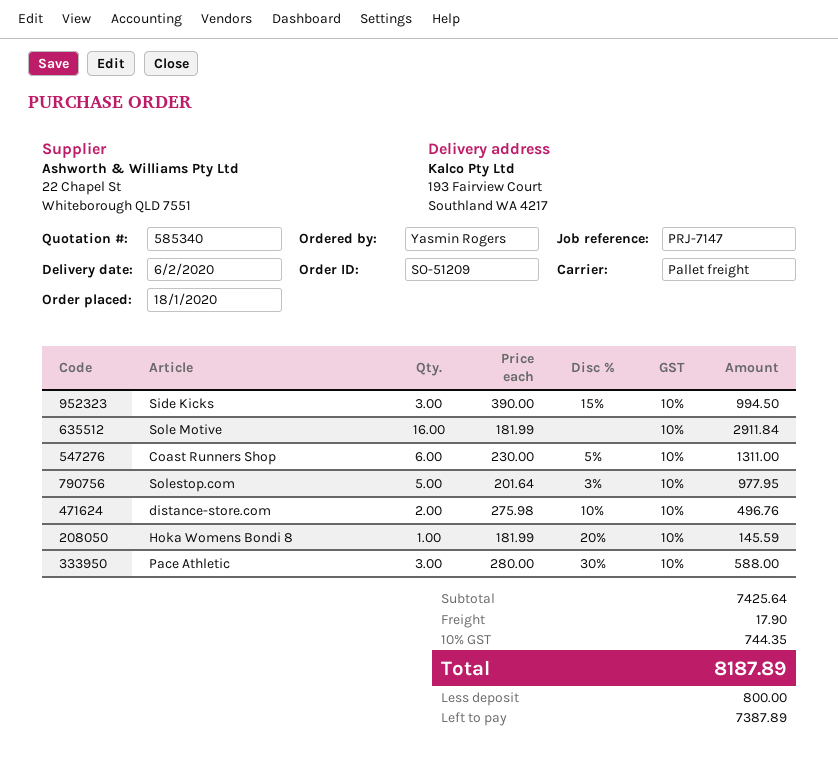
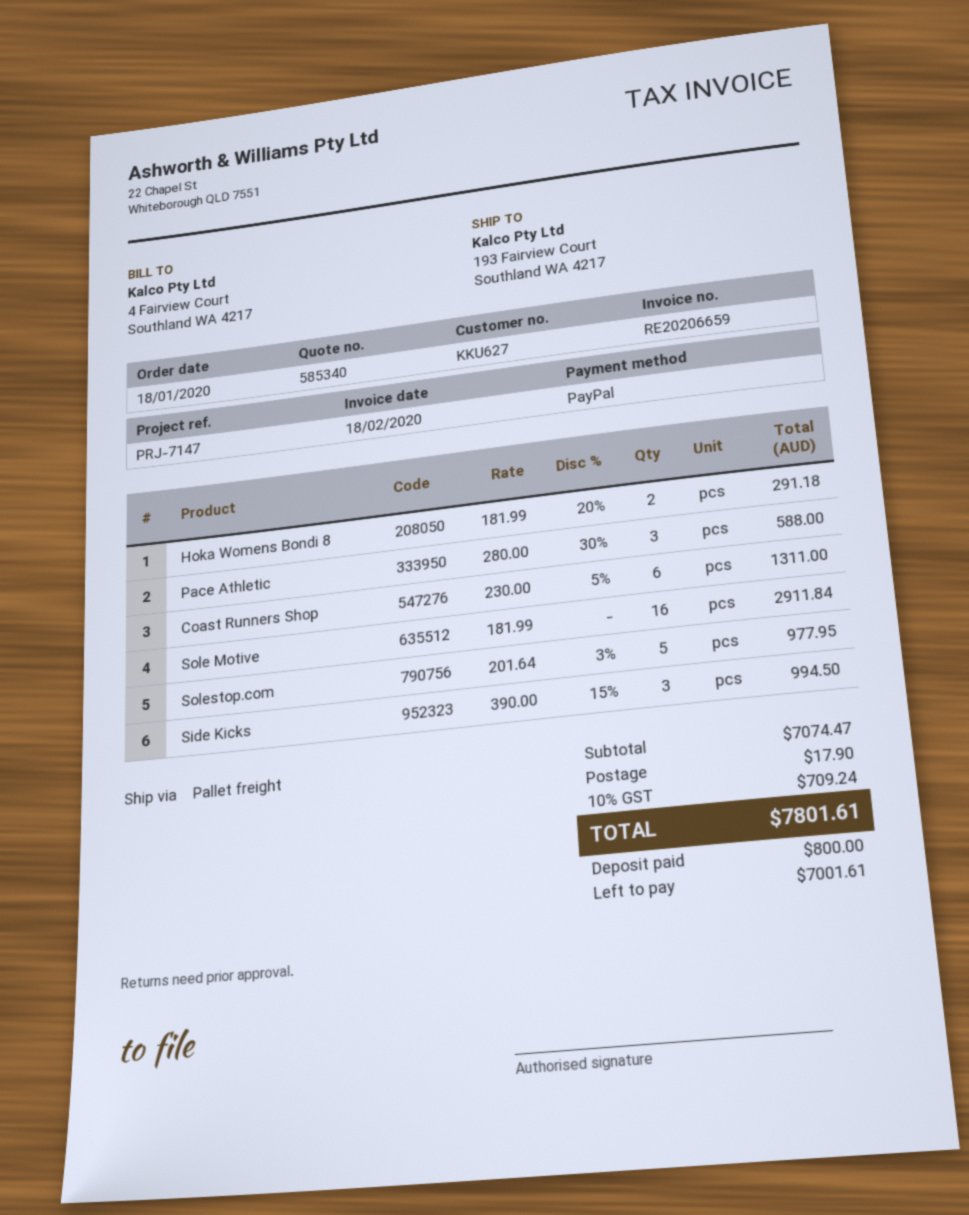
distance-store.com: 2 x 275.98 - 10% = 496.76 -> none
Hoka Womens Bondi 8: 1 x 181.99 - 20% = 145.59 -> 2 x 181.99 - 20% = 291.18
subtotal: 7425.64 -> 7074.47
tax: 10% = 744.35 -> 10% = 709.24
total: 8187.89 -> 7801.61
balance: 7387.89 -> 7001.61

